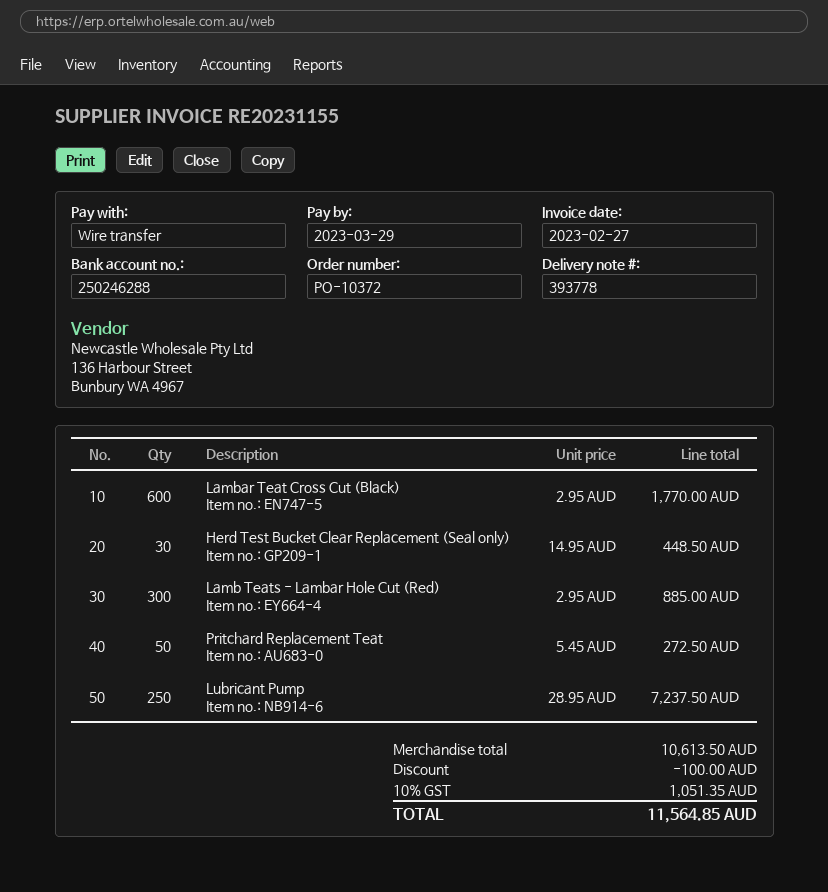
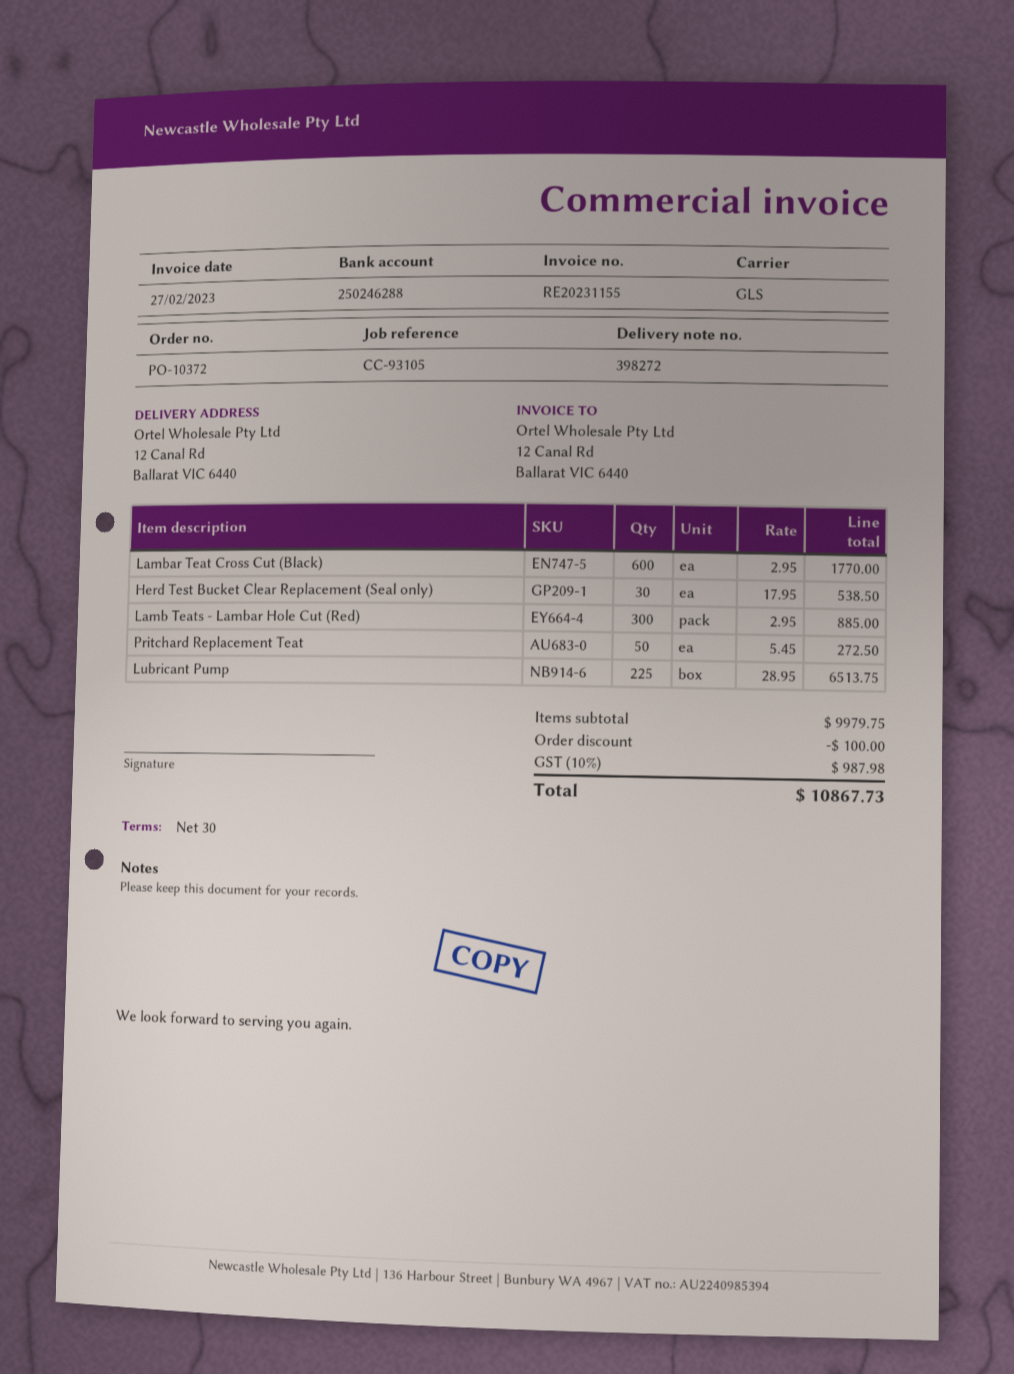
delivery note number: 393778 -> 398272
Herd Test Bucket Clear Replacement (Seal only): 30 x 14.95 = 448.50 -> 30 x 17.95 = 538.50
Lubricant Pump: 250 x 28.95 = 7237.50 -> 225 x 28.95 = 6513.75
subtotal: 10613.50 -> 9979.75
tax: 10% = 1051.35 -> 10% = 987.98
total: 11564.85 -> 10867.73

